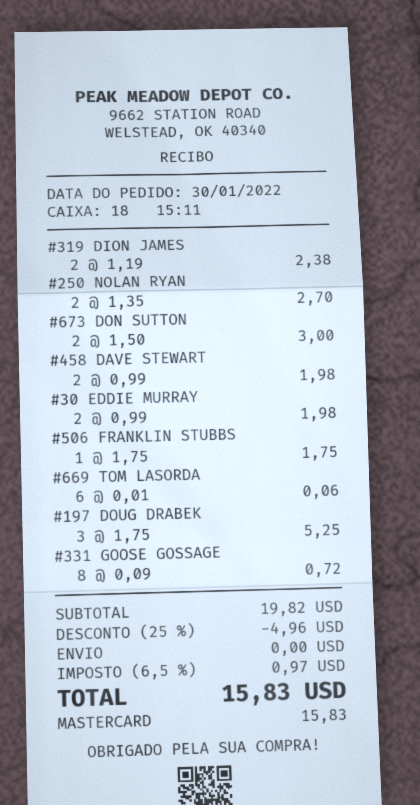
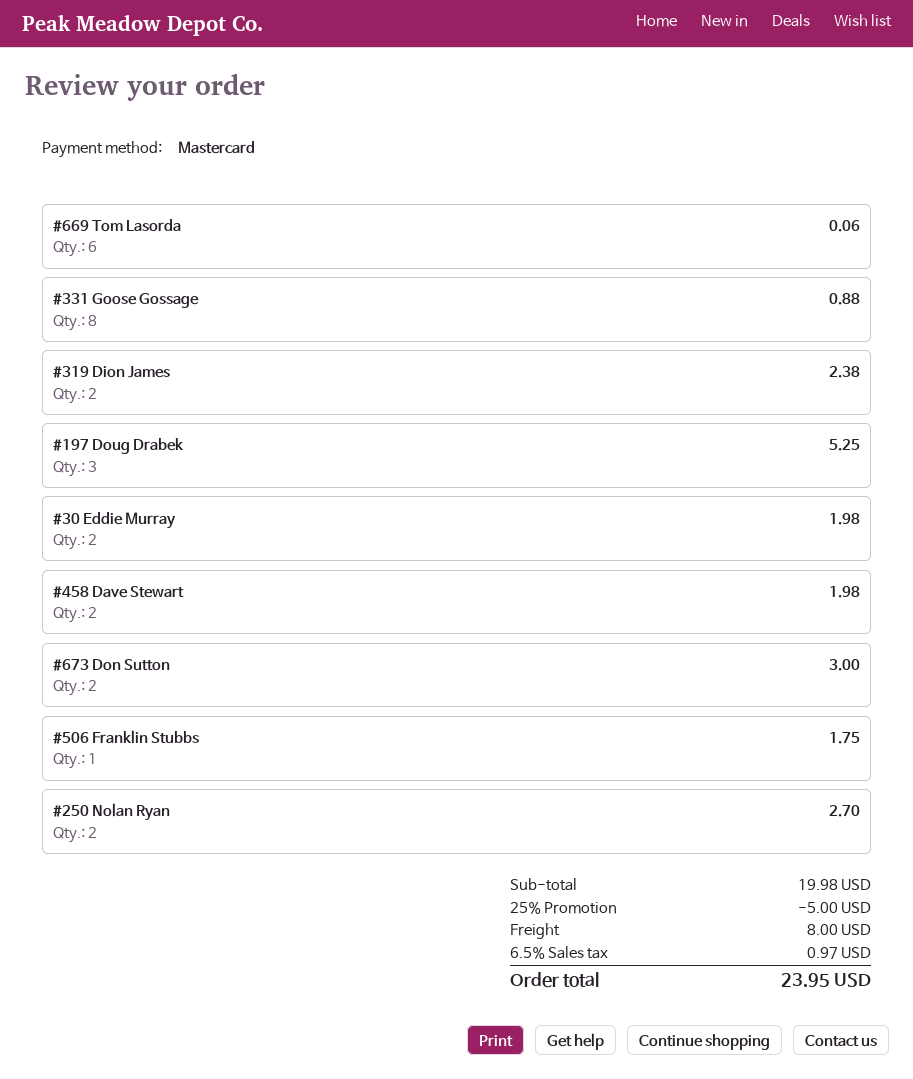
#331 GOOSE GOSSAGE: 8 for 0.72 -> 8 for 0.88
subtotal: 19.82 -> 19.98
discount: 25% = 4.96 -> 25% = 5.00
shipping: 0.00 -> 8.00
total: 15.83 -> 23.95

